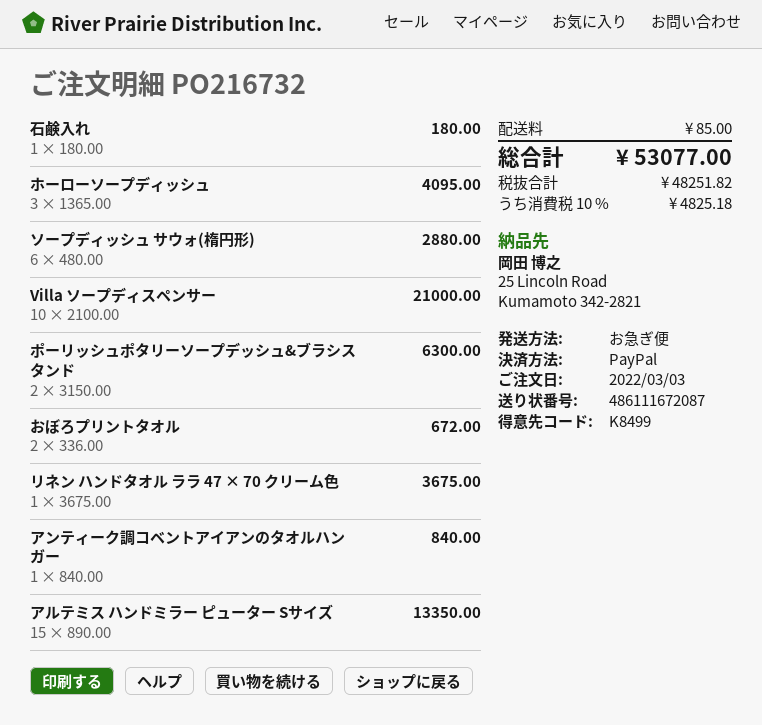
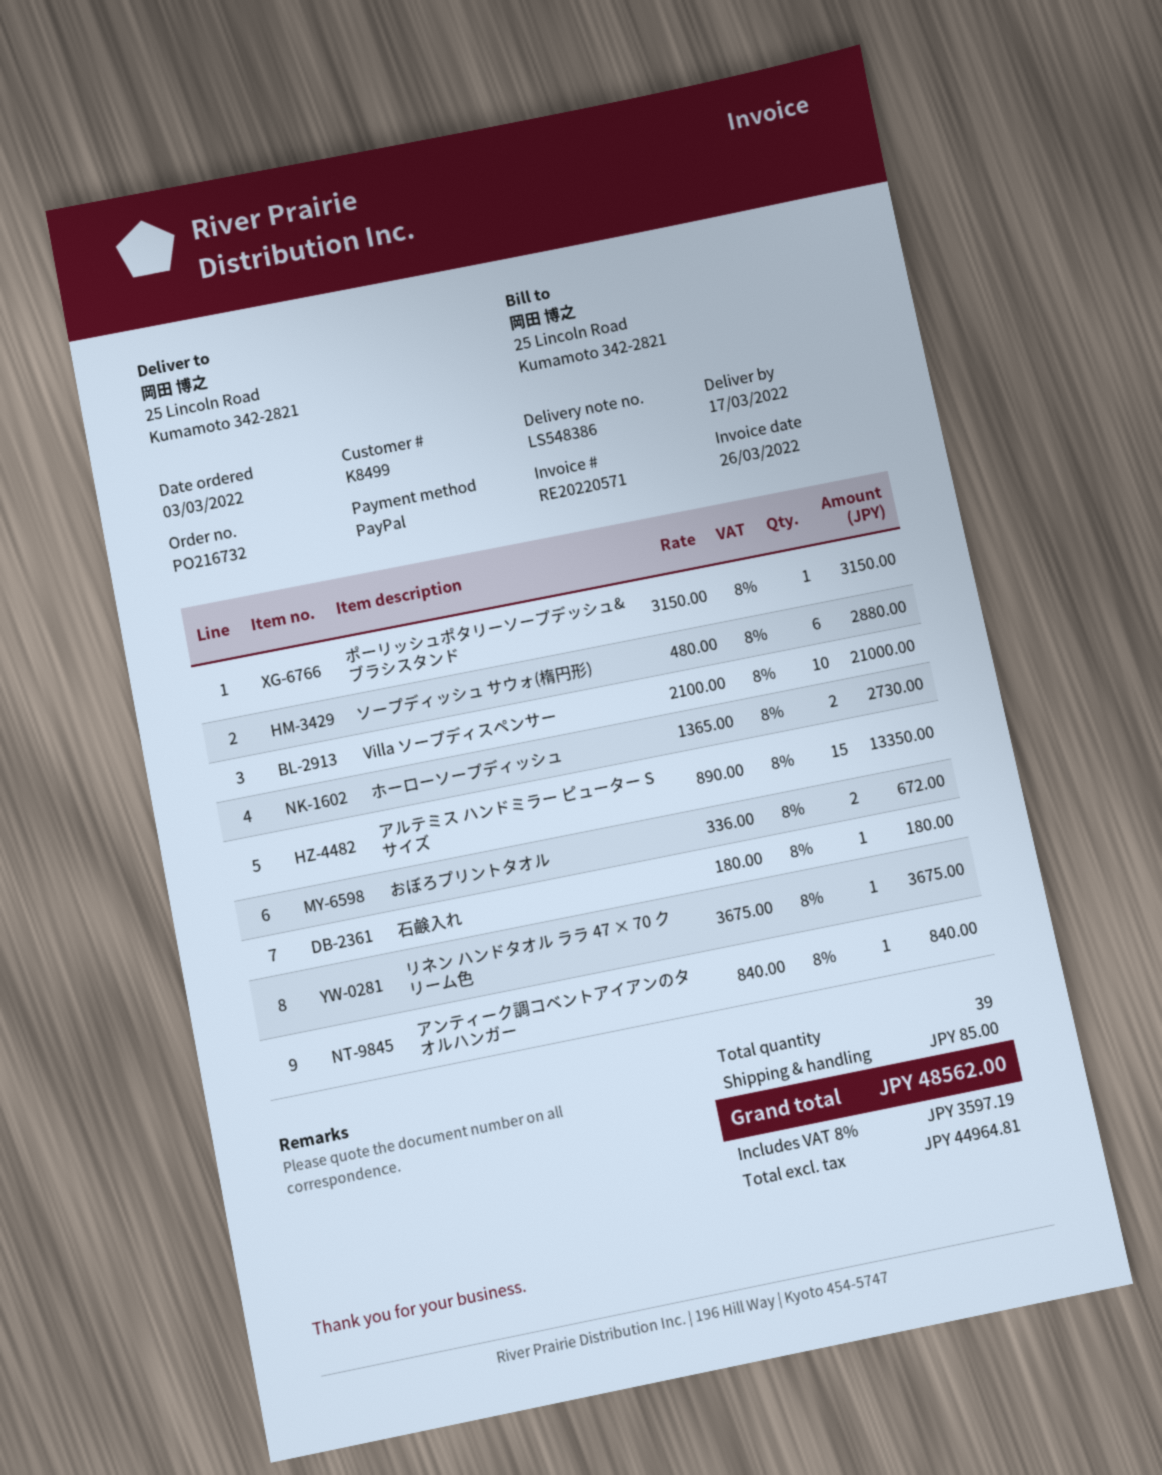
ホーローソープディッシュ: 3 x 1365.00 = 4095.00 -> 2 x 1365.00 = 2730.00
ポーリッシュポタリーソープデッシュ&ブラシスタンド: 2 x 3150.00 = 6300.00 -> 1 x 3150.00 = 3150.00
net: 48251.82 -> 44964.81
tax: 10% = 4825.18 -> 8% = 3597.19
total: 53077.00 -> 48562.00

